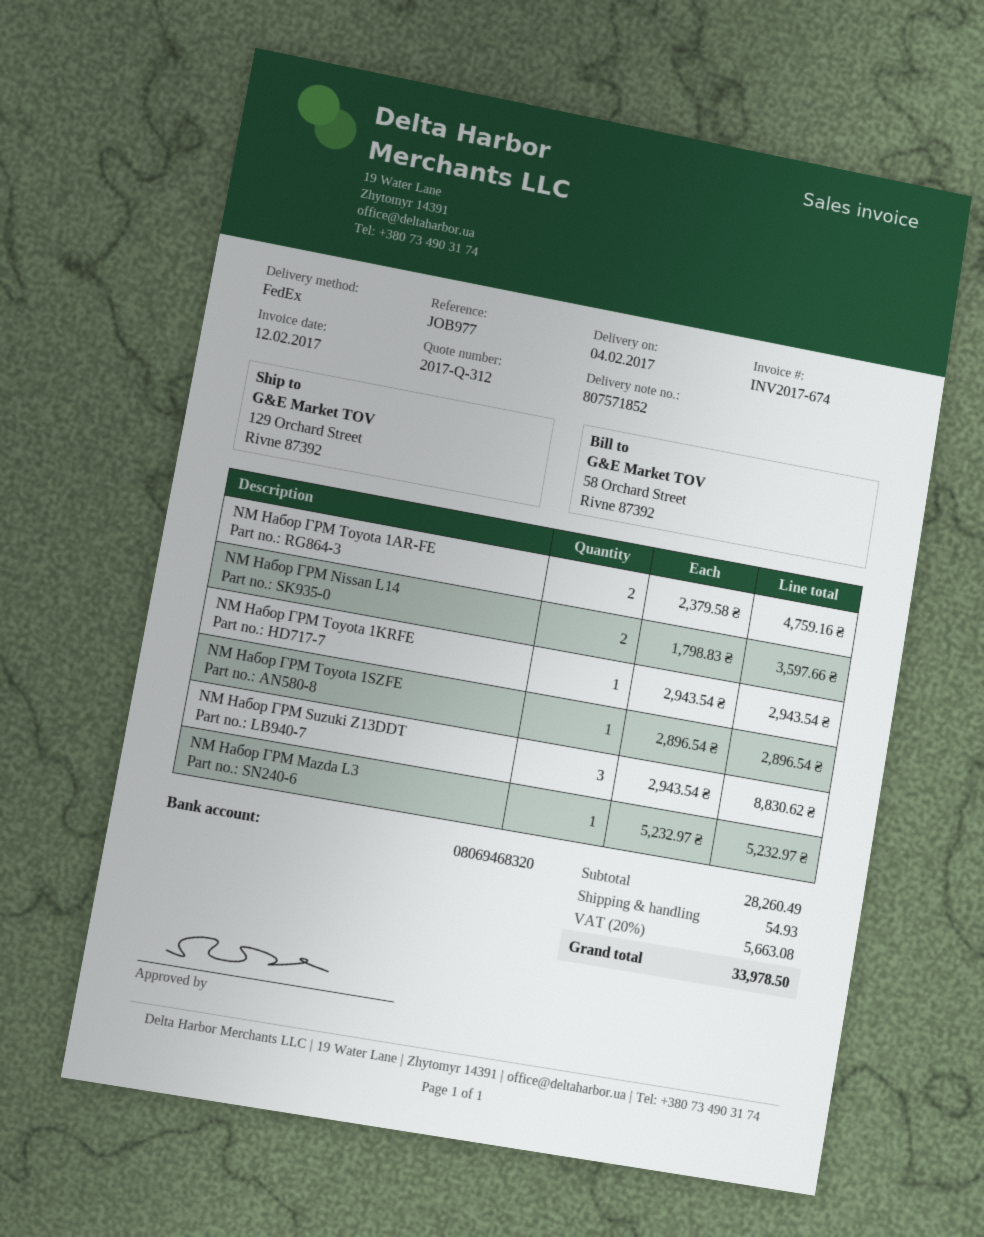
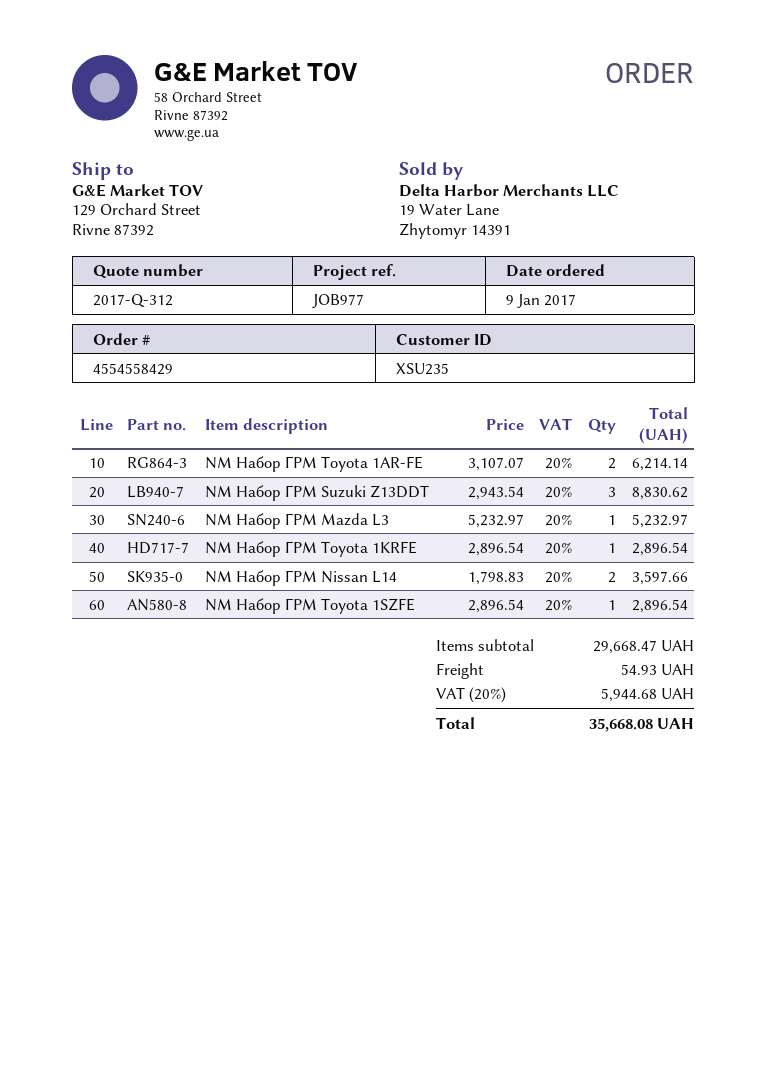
NM Набор ГРМ Toyota 1AR-FE: 2 x 2379.58 = 4759.16 -> 2 x 3107.07 = 6214.14
NM Набор ГРМ Toyota 1KRFE: 1 x 2943.54 = 2943.54 -> 1 x 2896.54 = 2896.54
subtotal: 28260.49 -> 29668.47
tax: 20% = 5663.08 -> 20% = 5944.68
total: 33978.50 -> 35668.08

